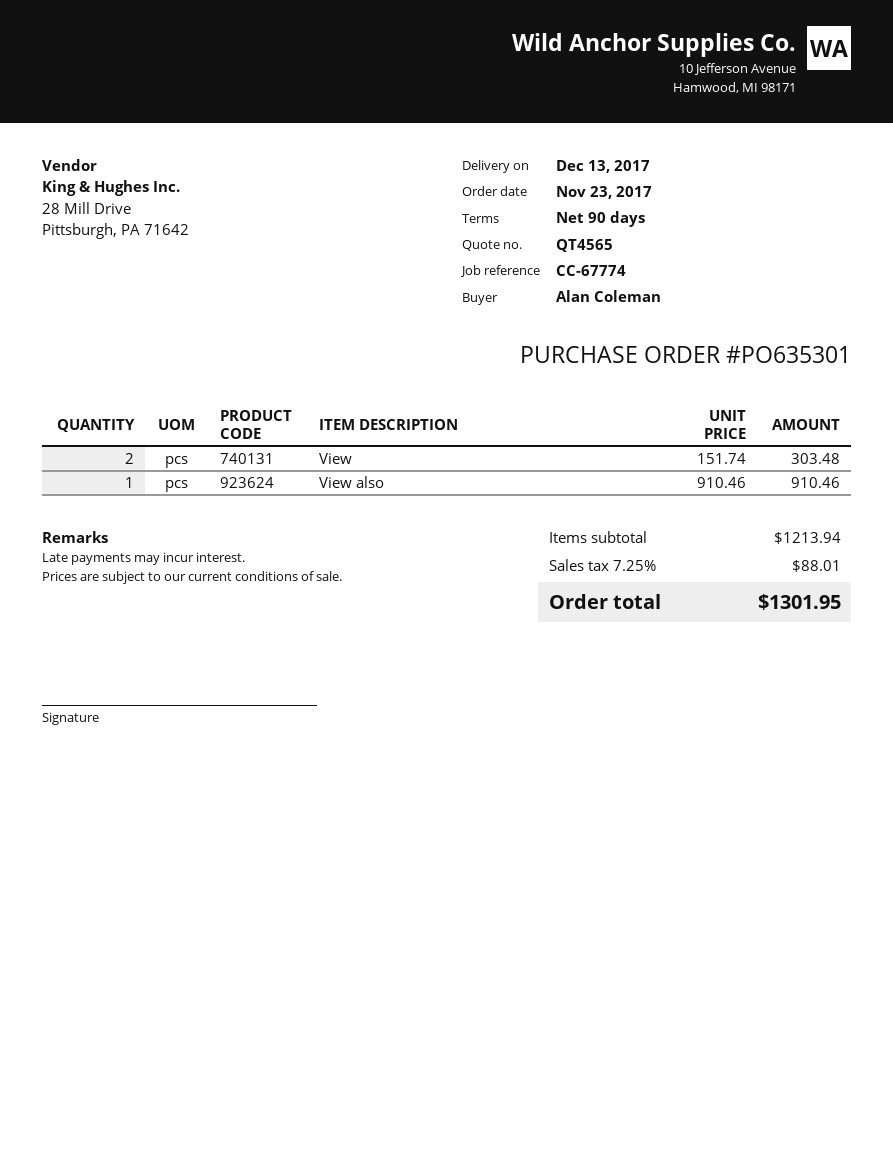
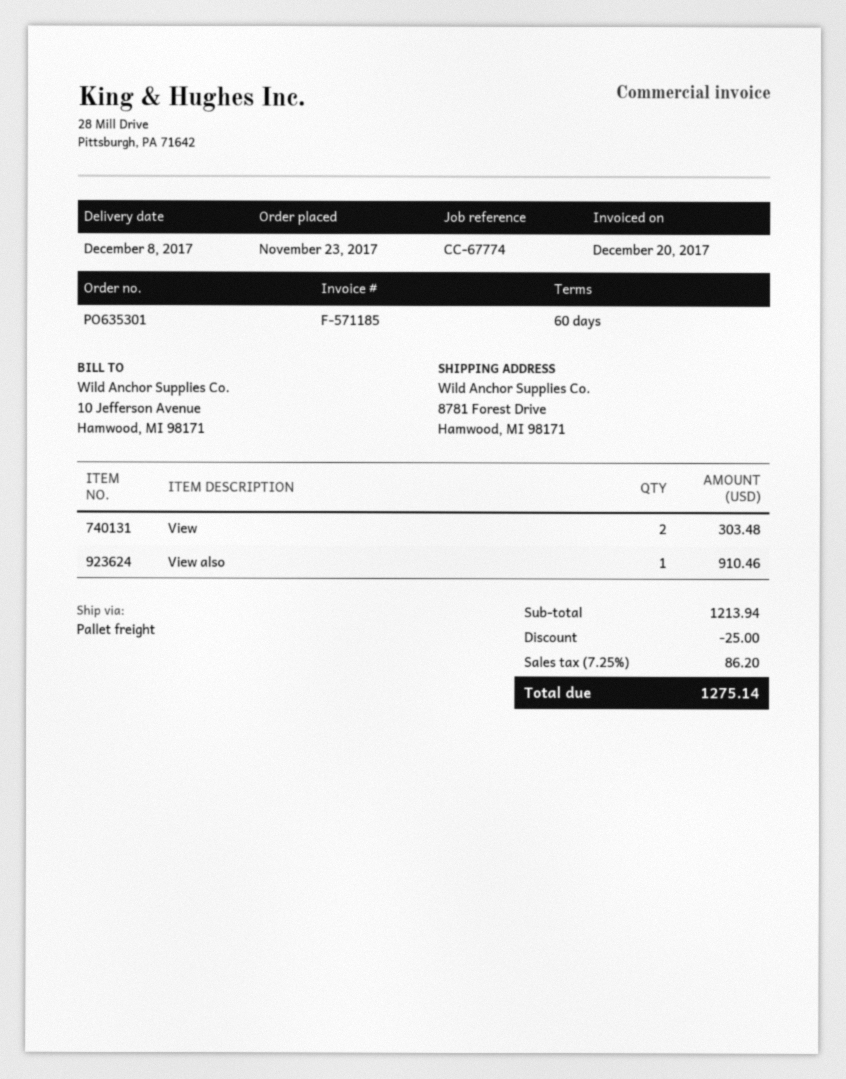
delivery date: 2017-12-13 -> 2017-12-08
payment terms: 90 days -> 60 days
discount: none -> 25.00
tax: 7.25% = 88.01 -> 7.25% = 86.20
total: 1301.95 -> 1275.14

